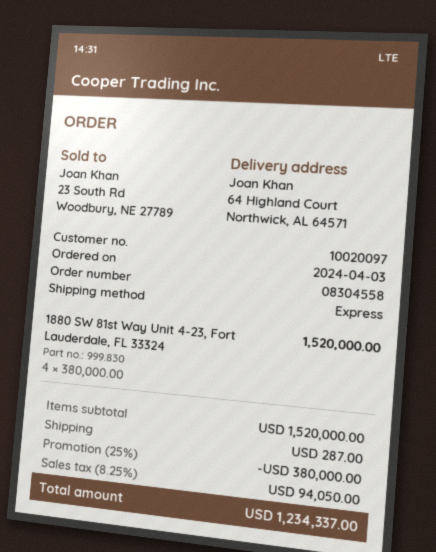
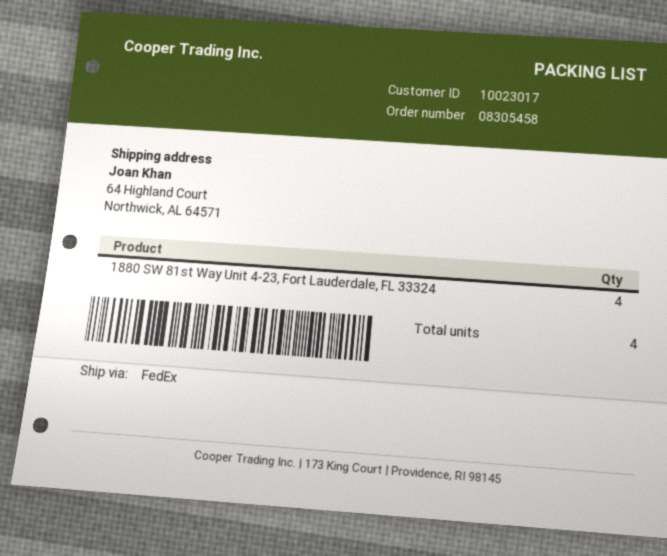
order number: 08304558 -> 08305458
customer number: 10020097 -> 10023017
shipping method: express -> FedEx

